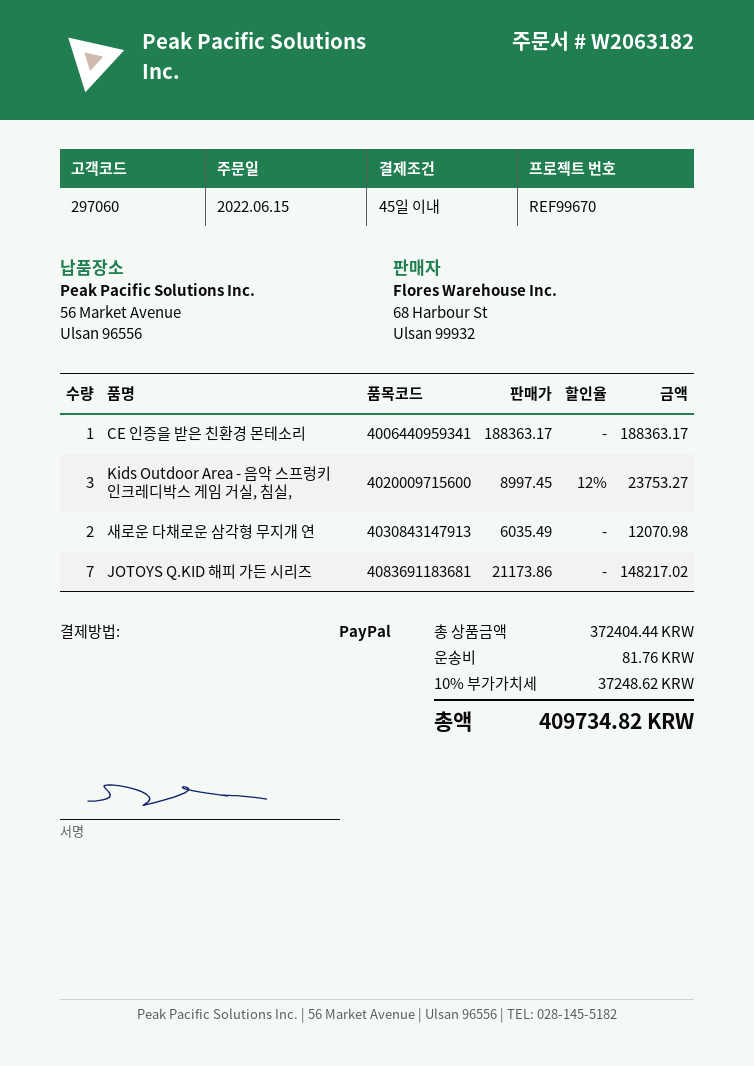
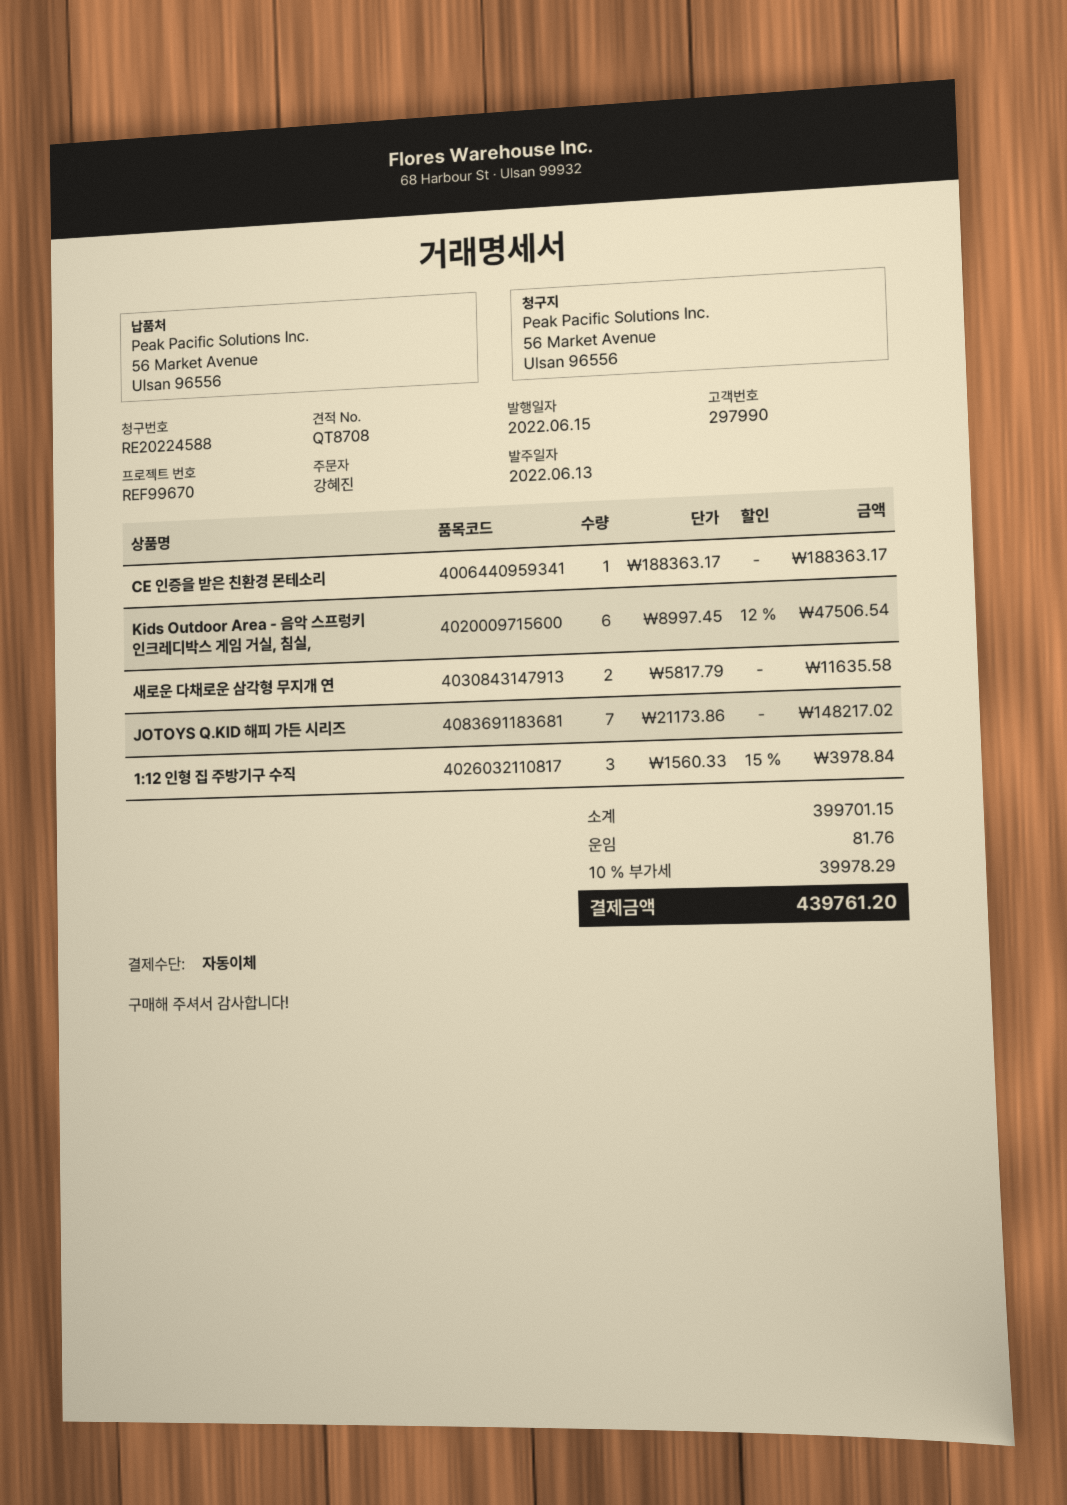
order date: 2022-06-15 -> 2022-06-13
customer number: 297060 -> 297990
payment method: PayPal -> direct debit
Kids Outdoor Area - 음악 스프렁키 인크레디박스 게임 거실, 침실,: 3 x 8997.45 - 12% = 23753.27 -> 6 x 8997.45 - 12% = 47506.54
새로운 다채로운 삼각형 무지개 연: 2 x 6035.49 = 12070.98 -> 2 x 5817.79 = 11635.58
1:12 인형 집 주방기구 수직: none -> 3 x 1560.33 - 15% = 3978.84
subtotal: 372404.44 -> 399701.15
tax: 10% = 37248.62 -> 10% = 39978.29
total: 409734.82 -> 439761.20

